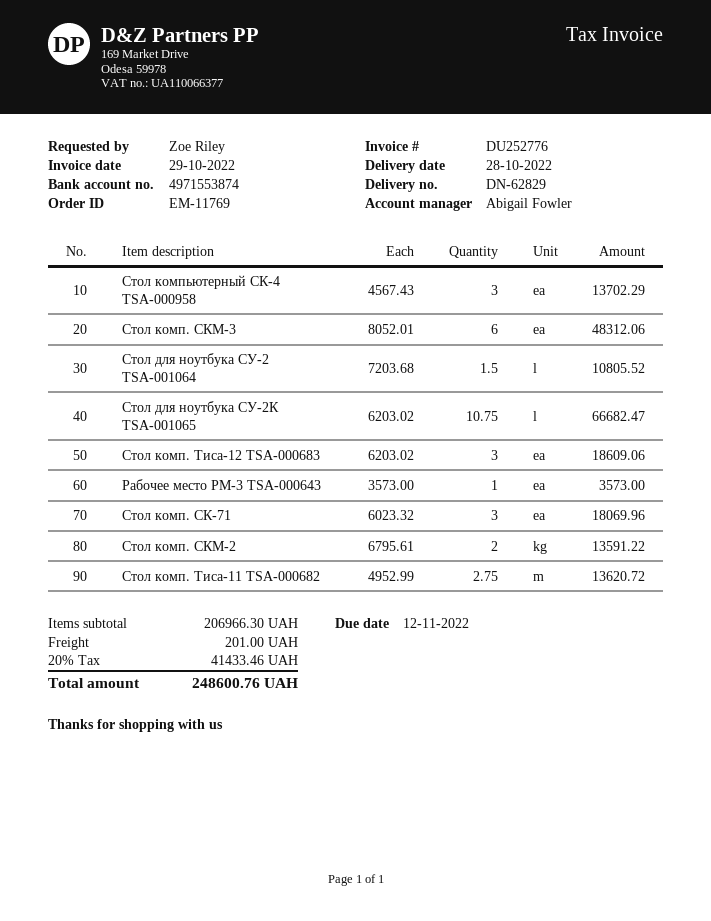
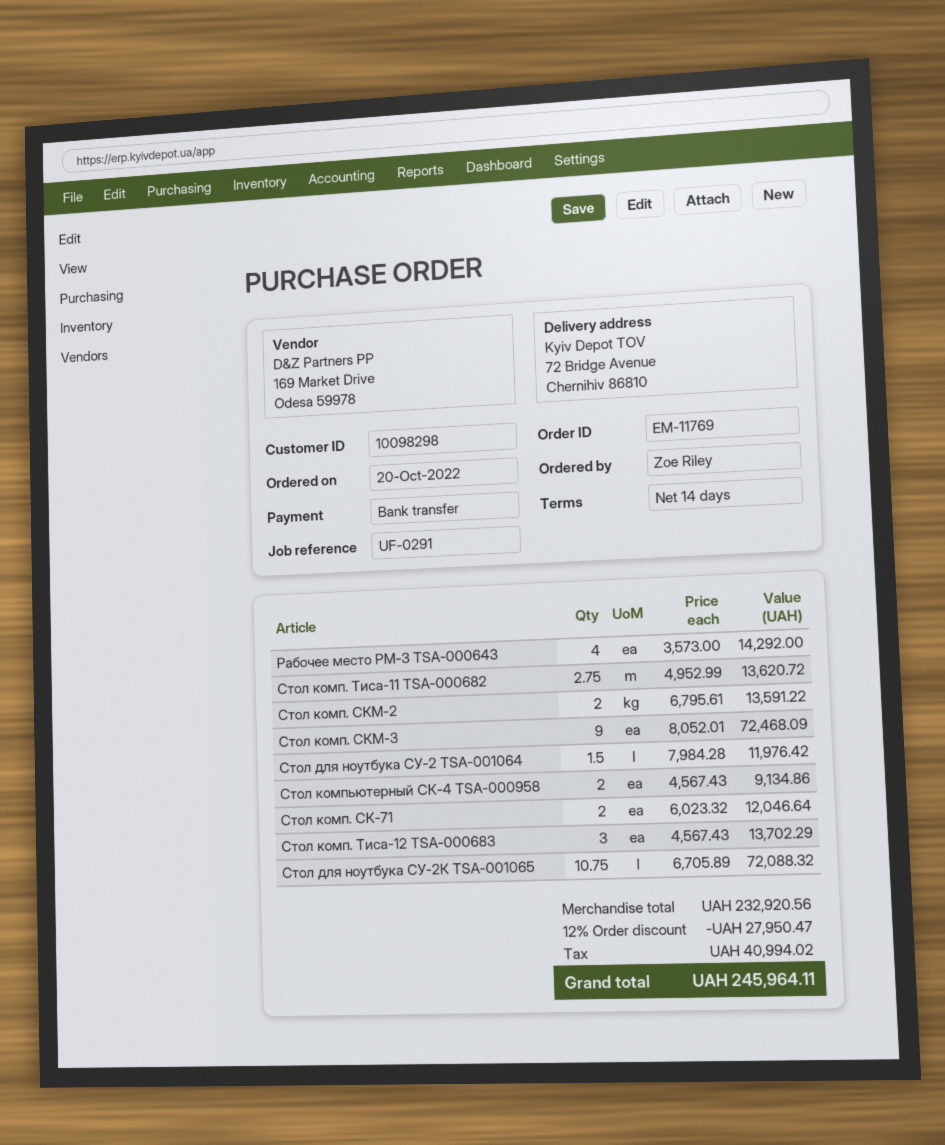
Стол компьютерный СК-4 TSA-000958: 3 x 4567.43 = 13702.29 -> 2 x 4567.43 = 9134.86
Стол комп. СКМ-3: 6 x 8052.01 = 48312.06 -> 9 x 8052.01 = 72468.09
Стол для ноутбука СУ-2 TSA-001064: 1.5 x 7203.68 = 10805.52 -> 1.5 x 7984.28 = 11976.42
Стол для ноутбука СУ-2К TSA-001065: 10.75 x 6203.02 = 66682.47 -> 10.75 x 6705.89 = 72088.32
Стол комп. Тиса-12 TSA-000683: 3 x 6203.02 = 18609.06 -> 3 x 4567.43 = 13702.29
Рабочее место РМ-3 TSA-000643: 1 x 3573.00 = 3573.00 -> 4 x 3573.00 = 14292.00
Стол комп. СК-71: 3 x 6023.32 = 18069.96 -> 2 x 6023.32 = 12046.64
subtotal: 206966.30 -> 232920.56
discount: none -> 12% = 27950.47
shipping: 201.00 -> none
tax: 41433.46 -> 40994.02
total: 248600.76 -> 245964.11

